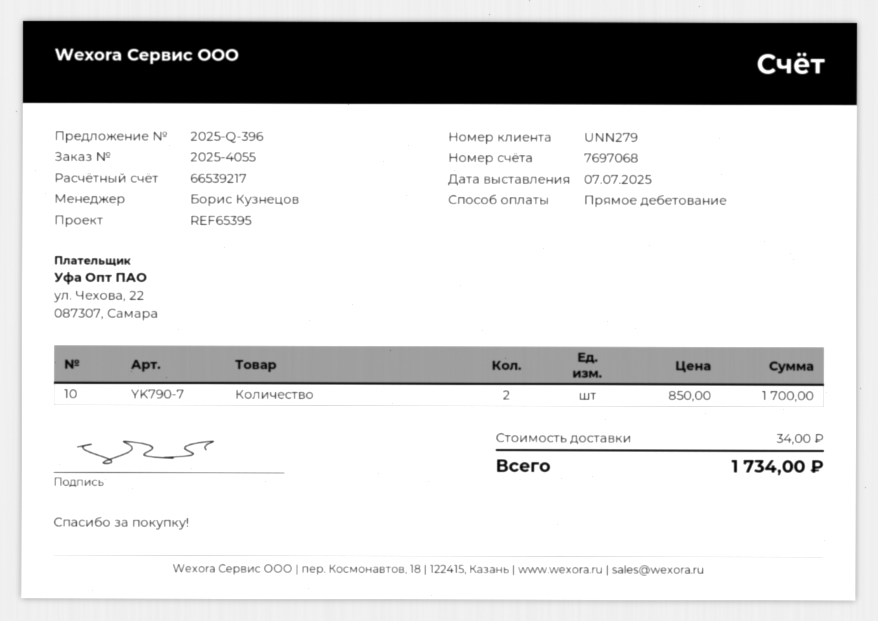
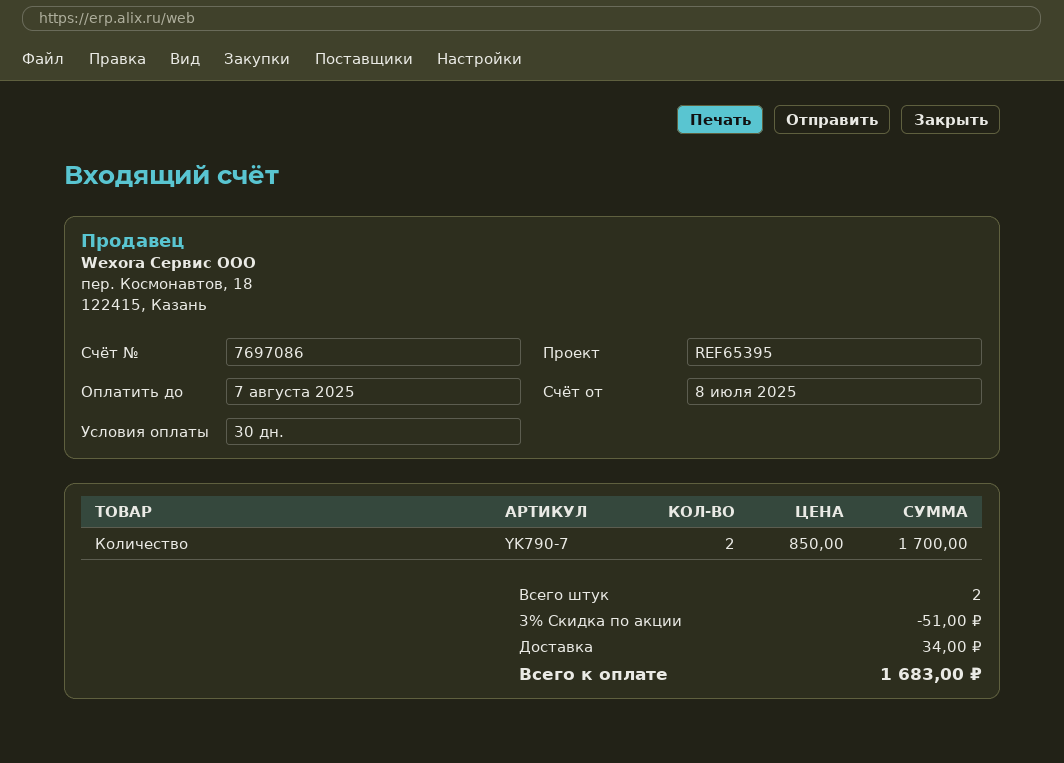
invoice number: 7697068 -> 7697086
invoice date: 2025-07-07 -> 2025-07-08
discount: none -> 3% = 51.00
total: 1734.00 -> 1683.00

